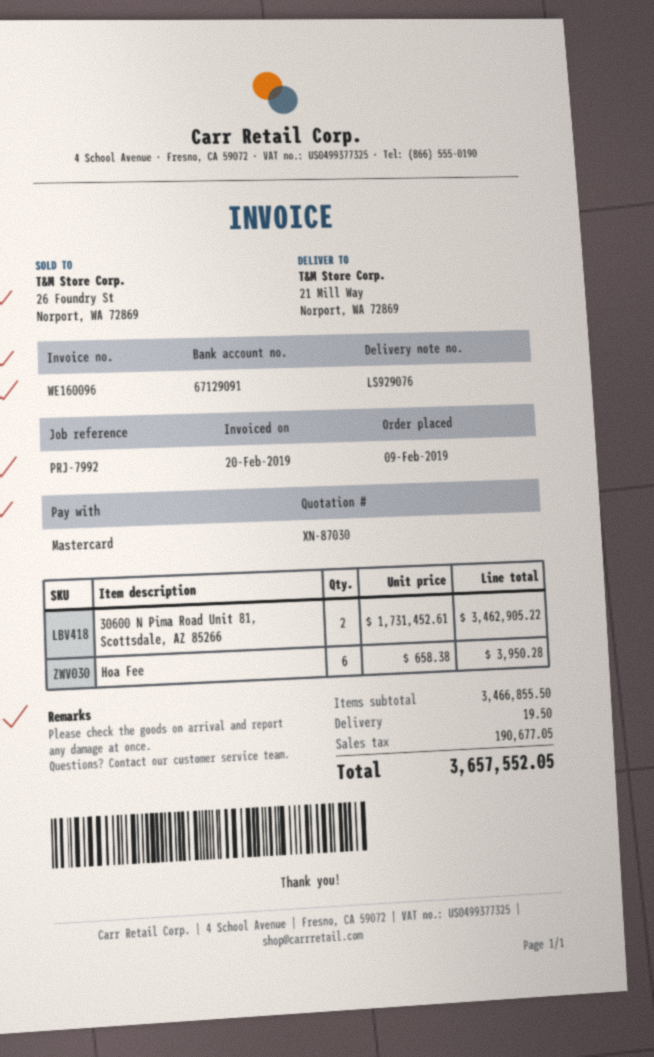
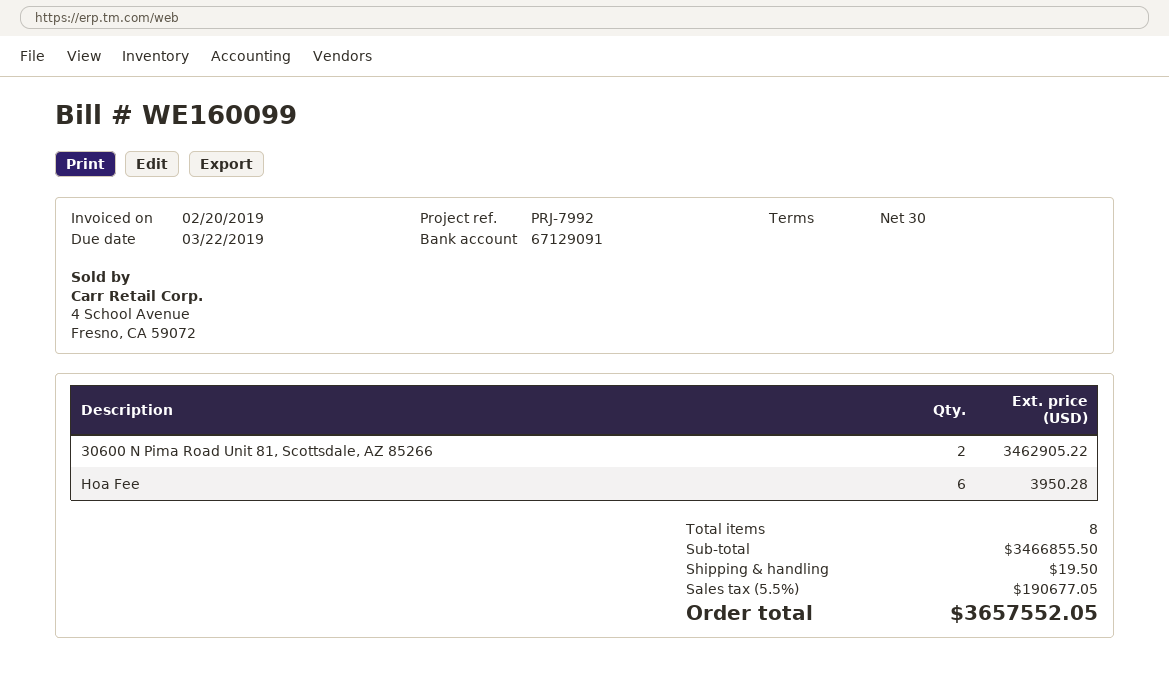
invoice number: WE160096 -> WE160099

